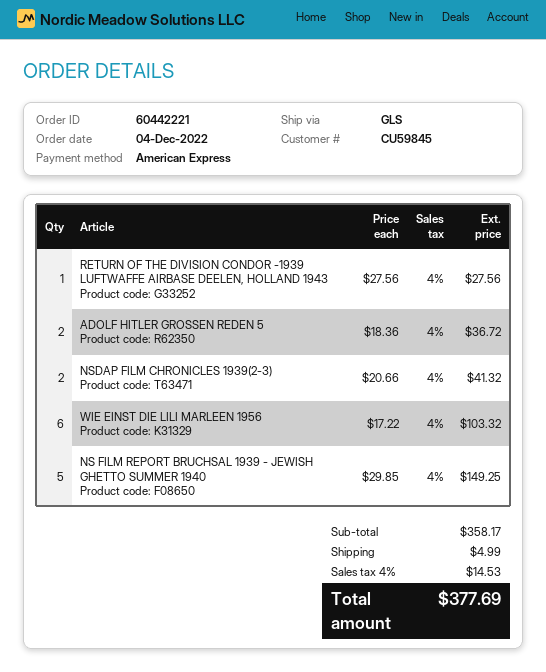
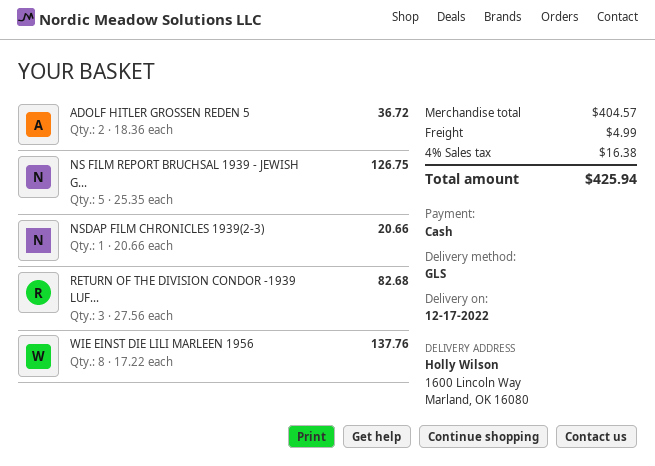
payment method: American Express -> cash
RETURN OF THE DIVISION CONDOR -1939 LUFTWAFFE AIRBASE DEELEN, HOLLAND 1943: 1 x 27.56 = 27.56 -> 3 x 27.56 = 82.68
NSDAP FILM CHRONICLES 1939(2-3): 2 x 20.66 = 41.32 -> 1 x 20.66 = 20.66
WIE EINST DIE LILI MARLEEN 1956: 6 x 17.22 = 103.32 -> 8 x 17.22 = 137.76
NS FILM REPORT BRUCHSAL 1939 - JEWISH GHETTO SUMMER 1940: 5 x 29.85 = 149.25 -> 5 x 25.35 = 126.75
subtotal: 358.17 -> 404.57
tax: 4% = 14.53 -> 4% = 16.38
total: 377.69 -> 425.94

